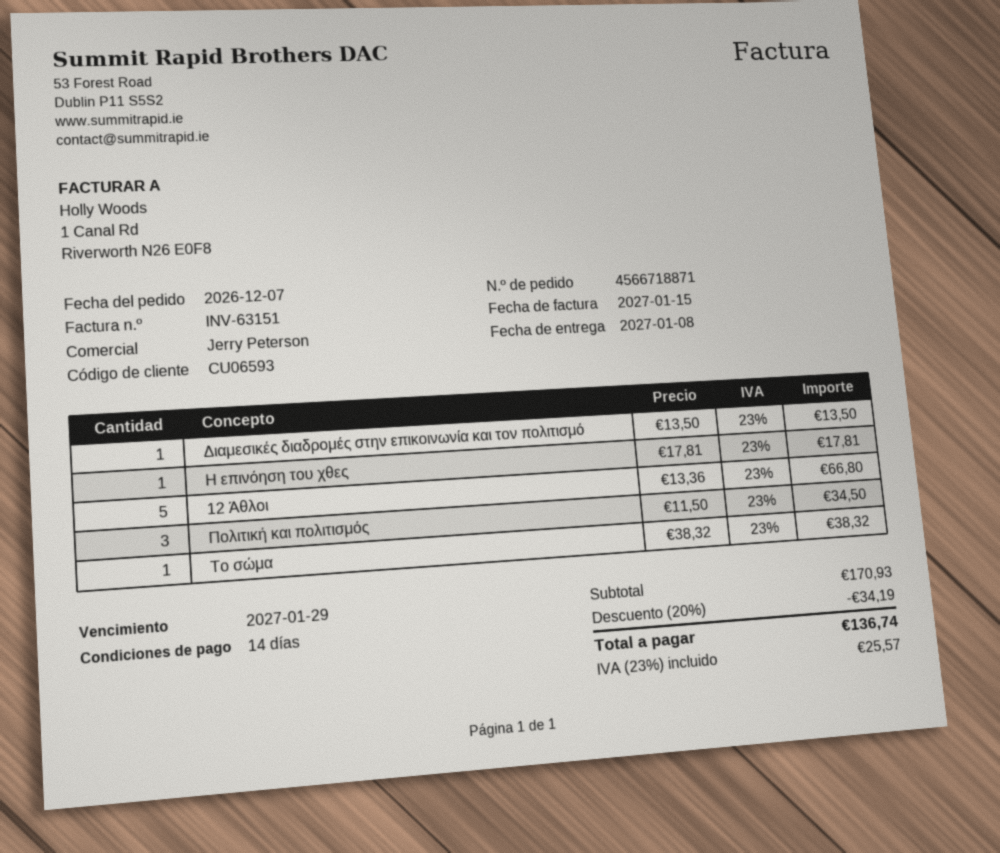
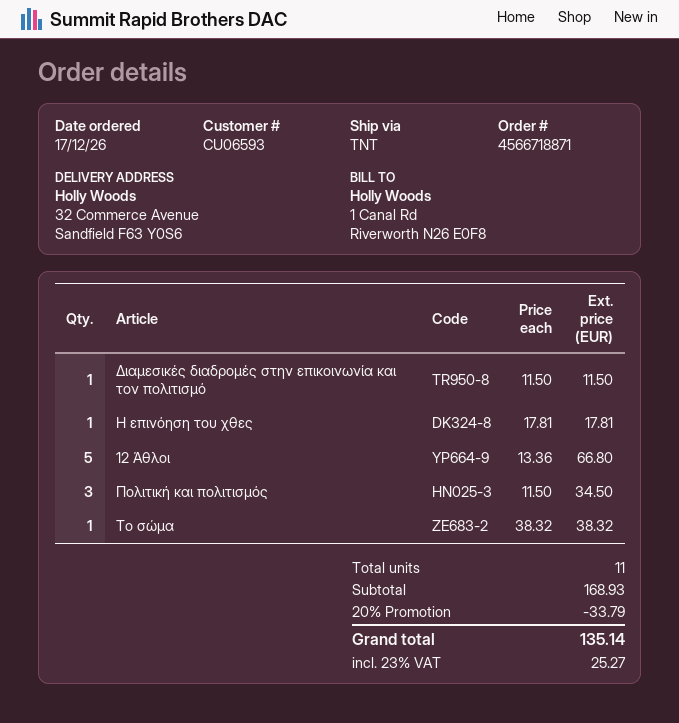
order date: 2026-12-07 -> 2026-12-17
Διαμεσικές διαδρομές στην επικοινωνία και τον πολιτισμό: 1 x 13.50 = 13.50 -> 1 x 11.50 = 11.50
subtotal: 170.93 -> 168.93
discount: 20% = 34.19 -> 20% = 33.79
tax: 23% = 25.57 -> 23% = 25.27
total: 136.74 -> 135.14

